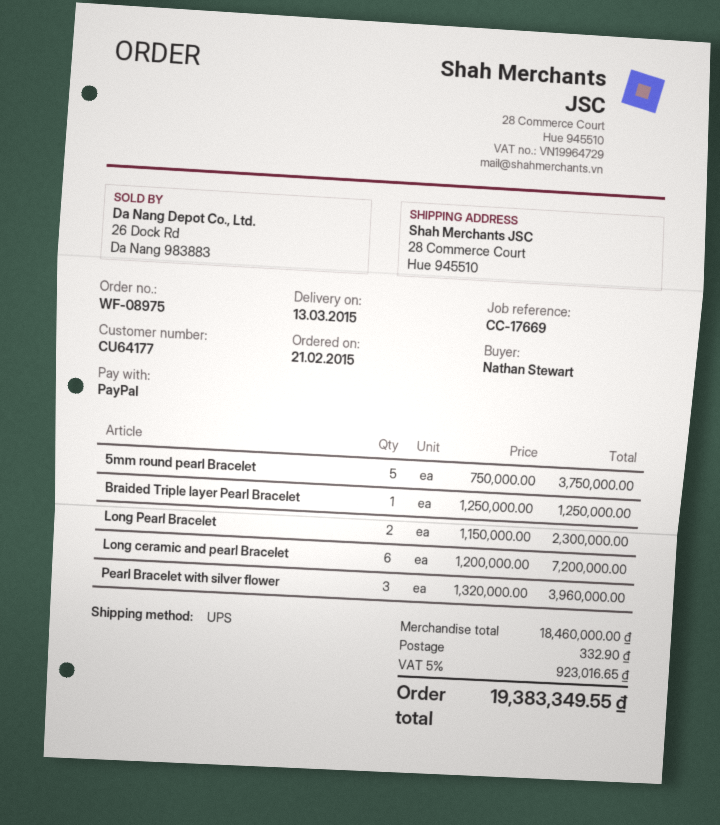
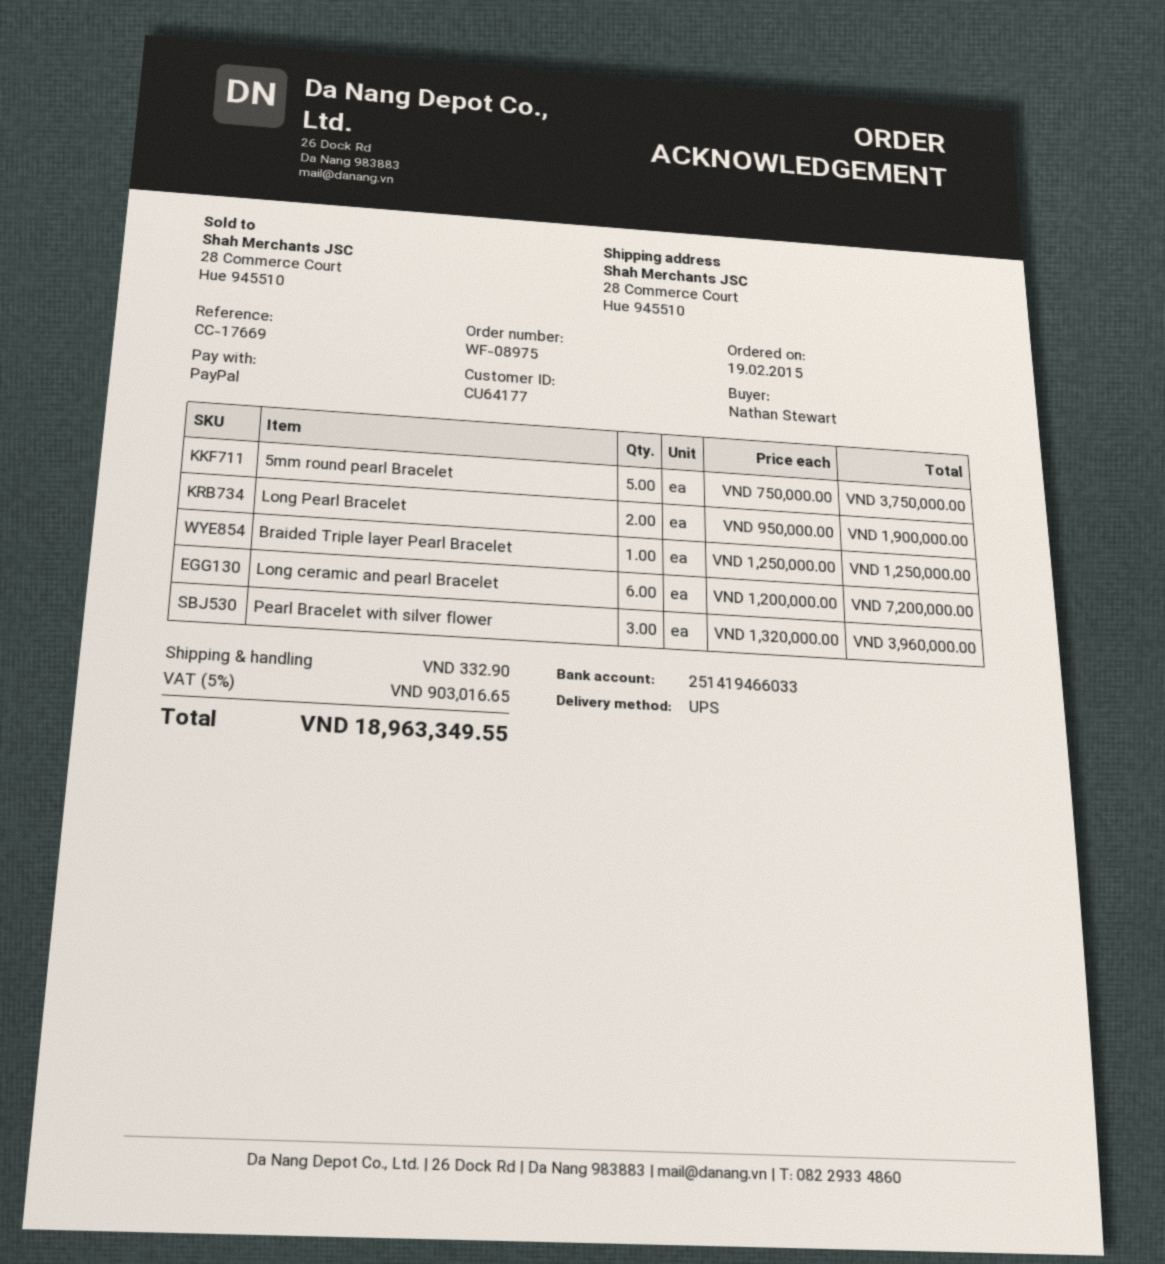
order date: 2015-02-21 -> 2015-02-19
Long Pearl Bracelet: 2 x 1150000.00 = 2300000.00 -> 2 x 950000.00 = 1900000.00
tax: 5% = 923016.65 -> 5% = 903016.65
total: 19383349.55 -> 18963349.55

